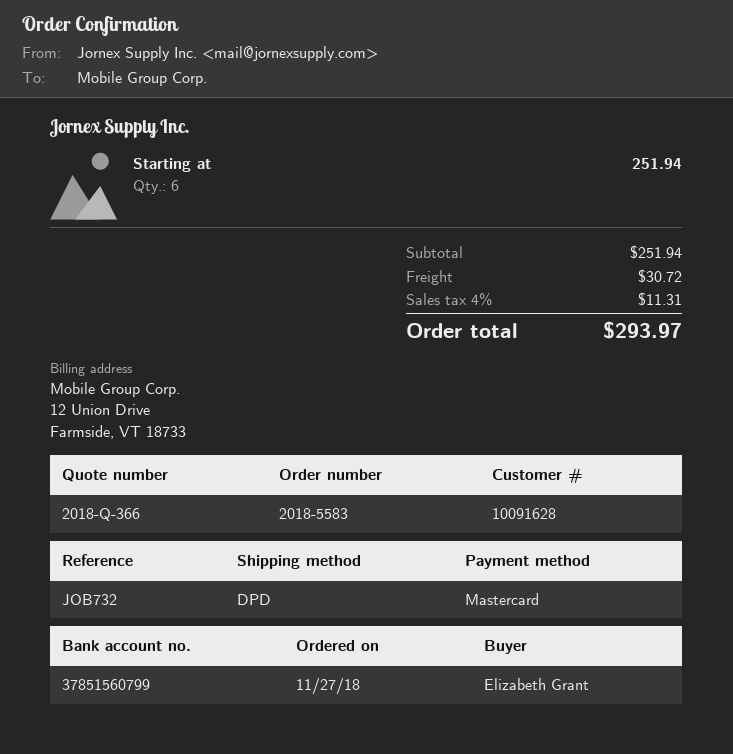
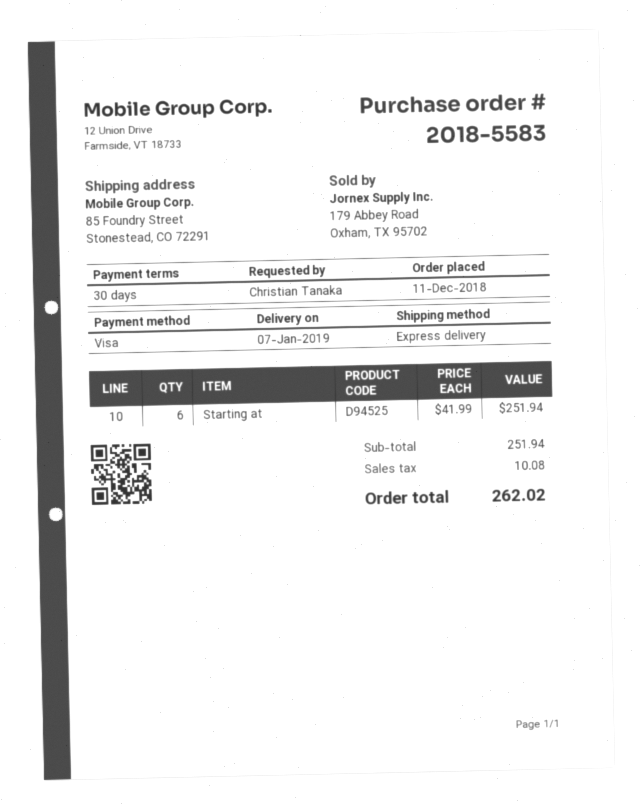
order date: 2018-11-27 -> 2018-12-11
ordered by: Elizabeth Grant -> Christian Tanaka
payment method: Mastercard -> Visa
shipping method: DPD -> express
shipping: 30.72 -> none
tax: 11.31 -> 10.08
total: 293.97 -> 262.02

